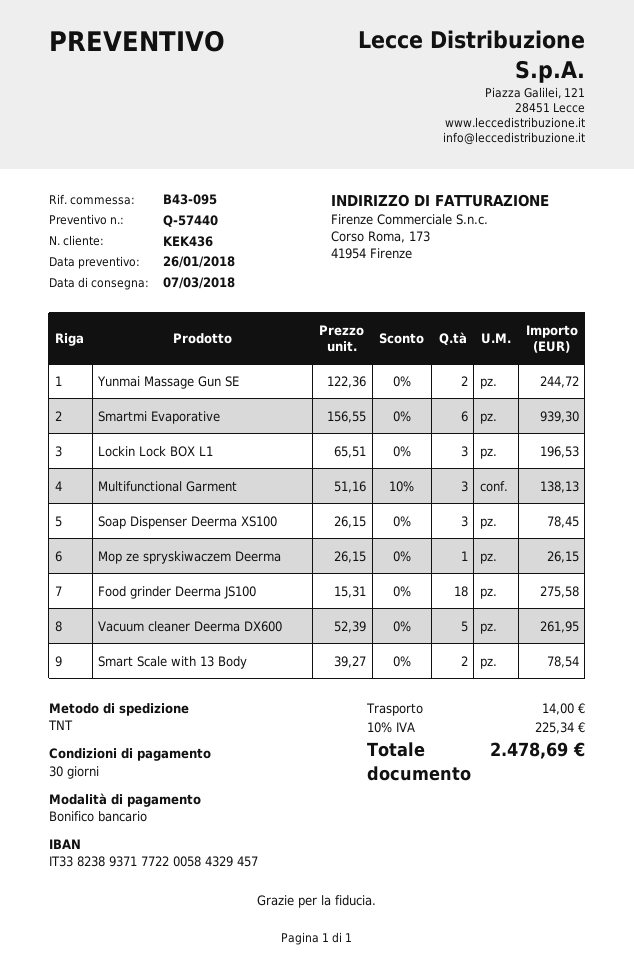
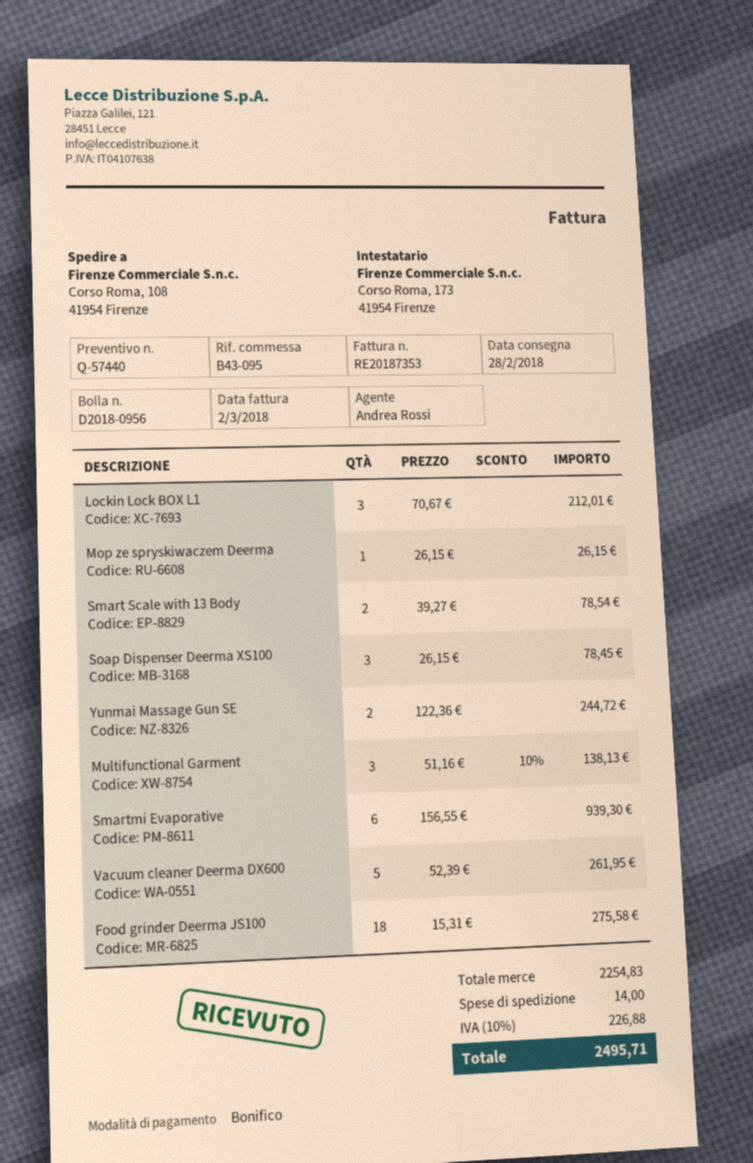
delivery date: 2018-03-07 -> 2018-02-28
Lockin Lock BOX L1: 3 x 65.51 = 196.53 -> 3 x 70.67 = 212.01
tax: 10% = 225.34 -> 10% = 226.88
total: 2478.69 -> 2495.71

